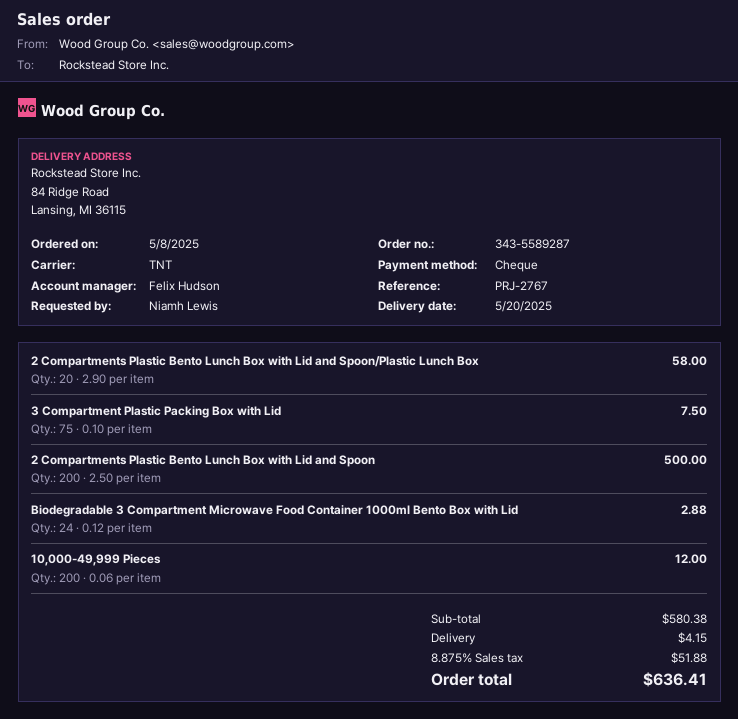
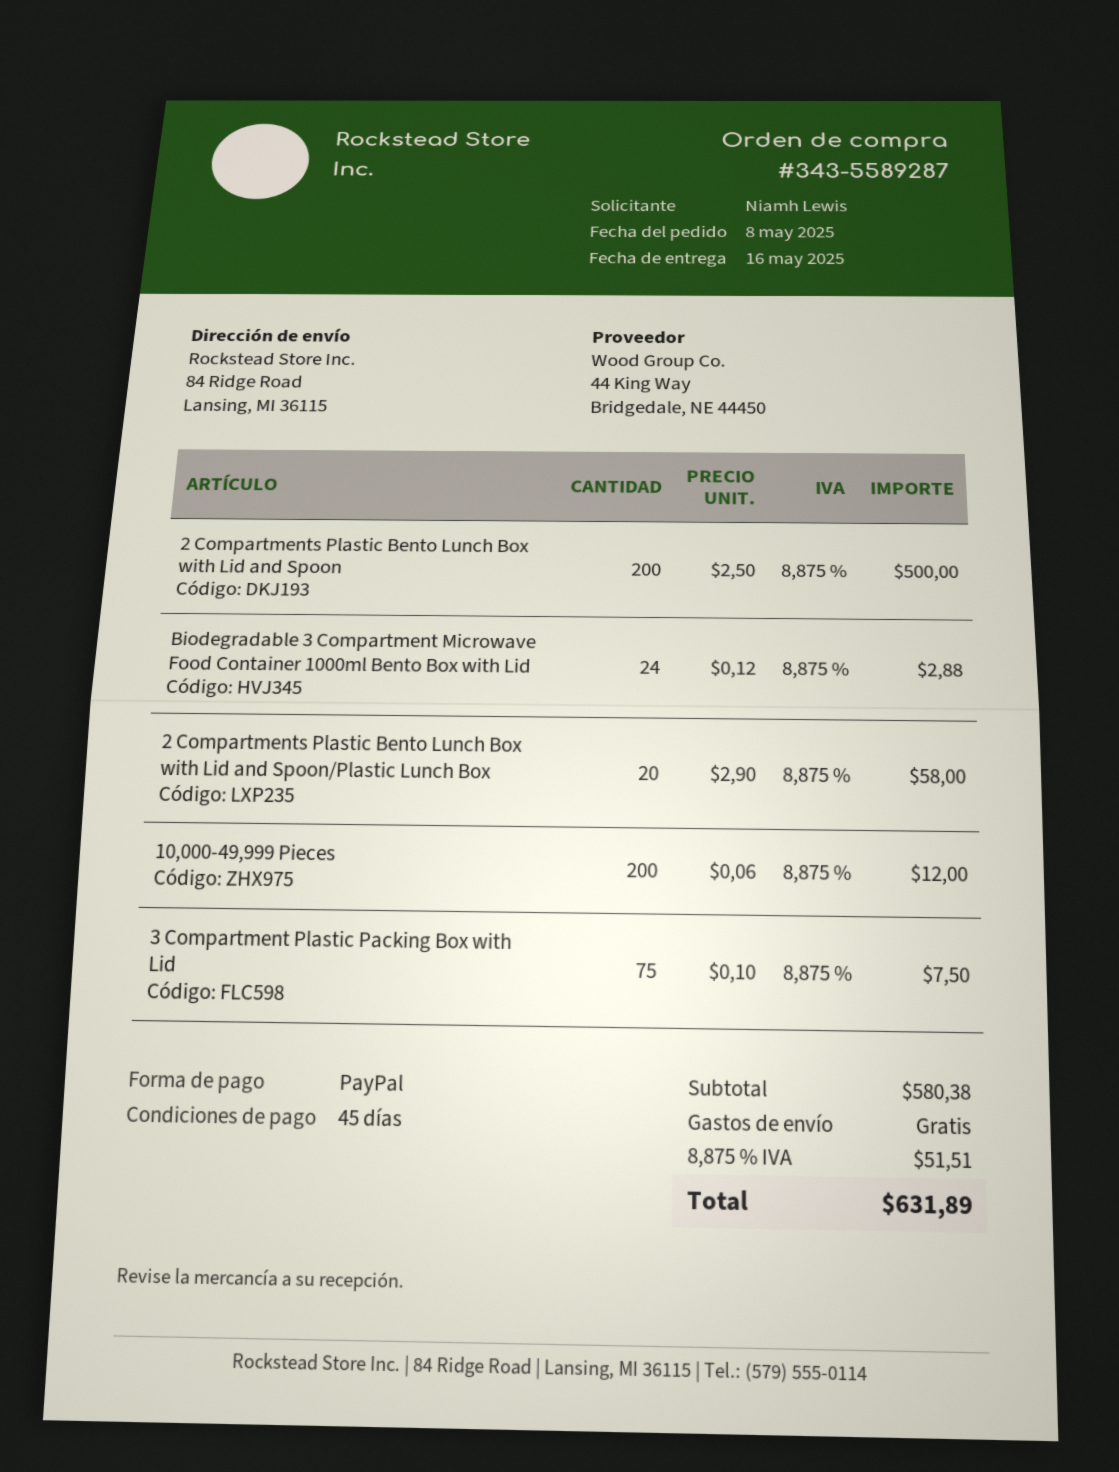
delivery date: 2025-05-20 -> 2025-05-16
payment method: cheque -> PayPal
shipping: 4.15 -> 0.00
tax: 8.875% = 51.88 -> 8.875% = 51.51
total: 636.41 -> 631.89

